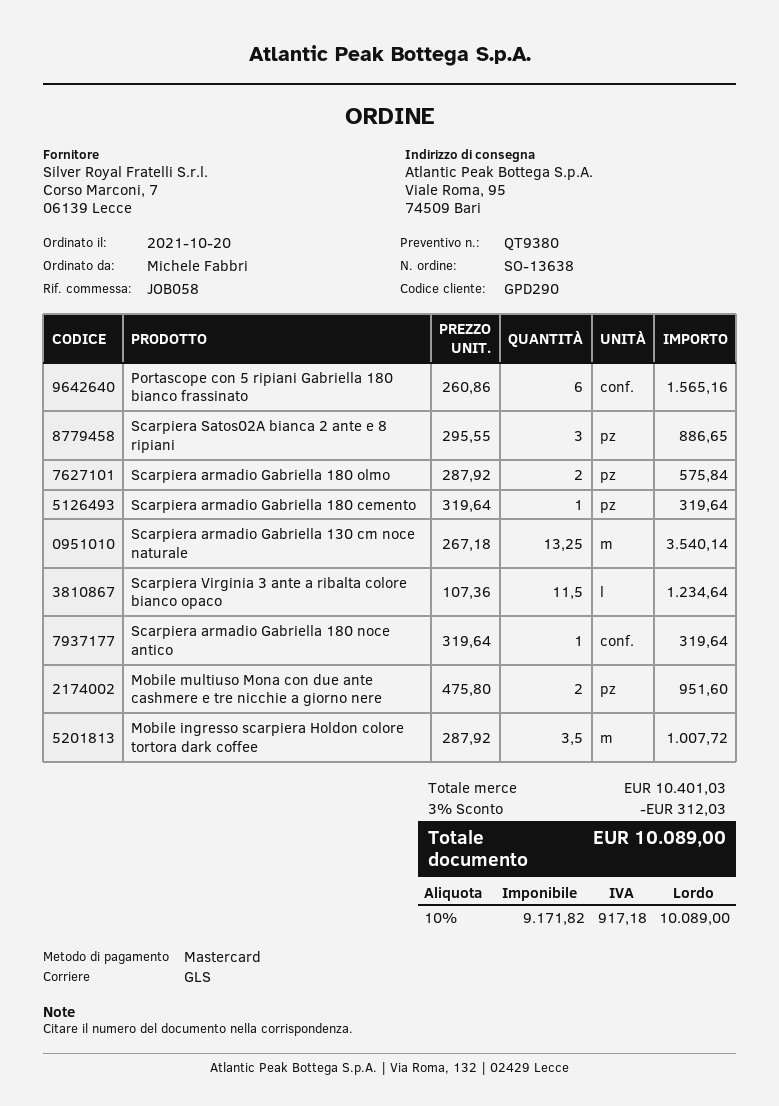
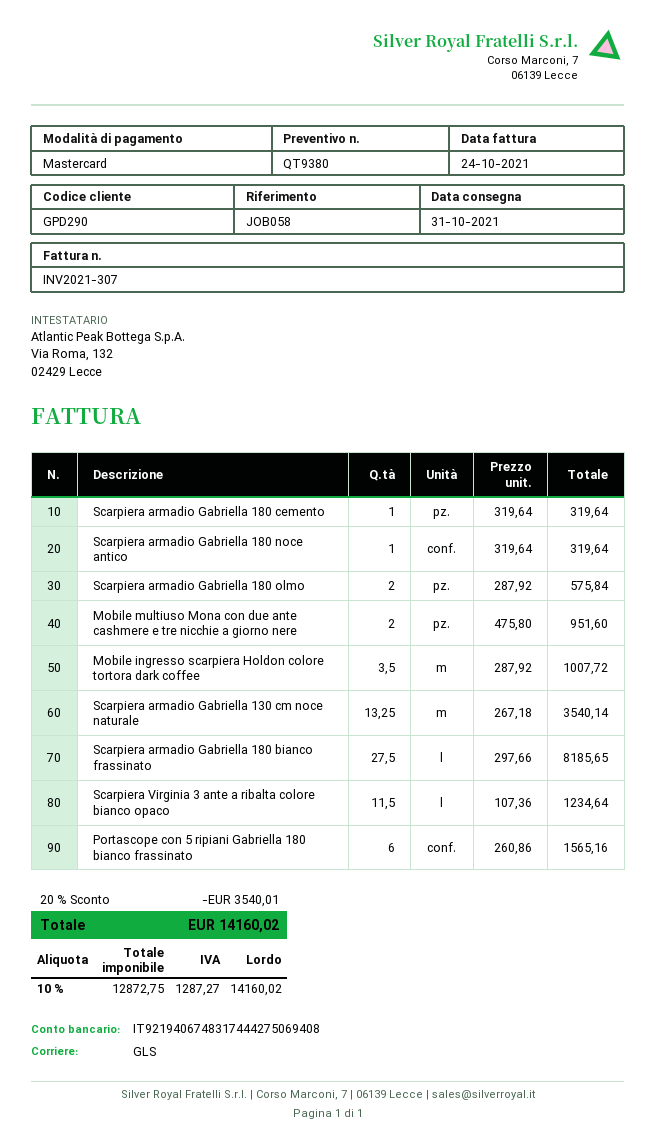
Scarpiera Satos02A bianca 2 ante e 8 ripiani: 3 x 295.55 = 886.65 -> none
Scarpiera armadio Gabriella 180 bianco frassinato: none -> 27.5 x 297.66 = 8185.65
discount: 3% = 312.03 -> 20% = 3540.01
net: 9171.82 -> 12872.75
tax: 10% = 917.18 -> 10% = 1287.27
total: 10089.00 -> 14160.02

